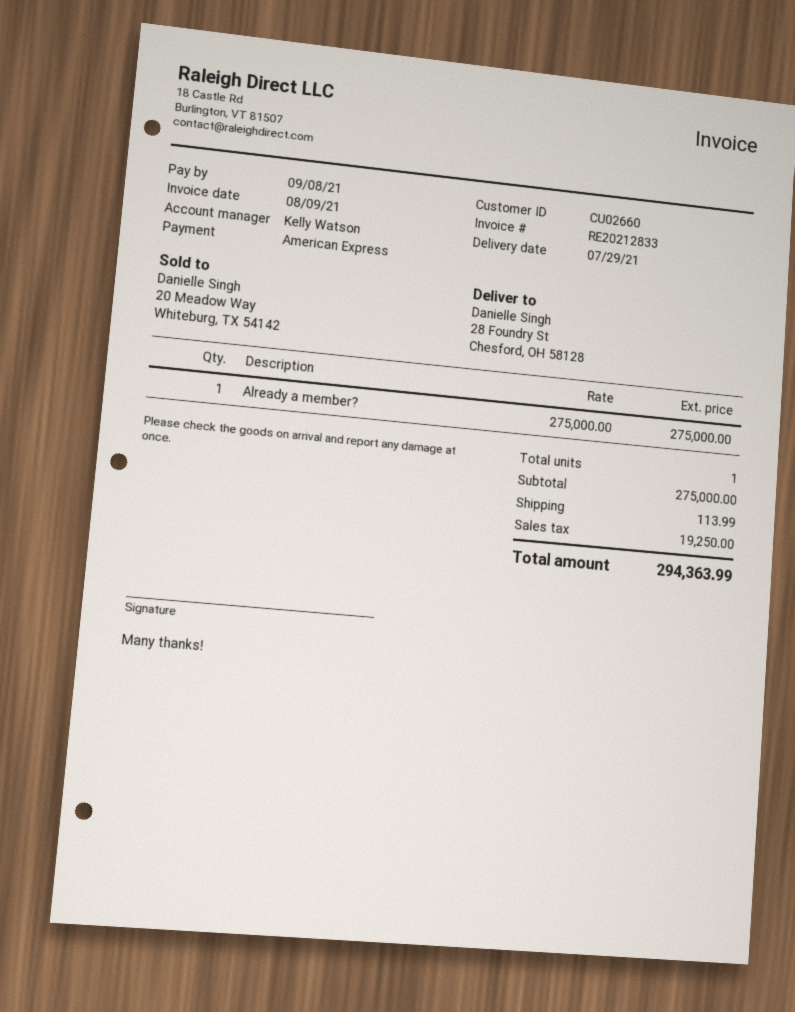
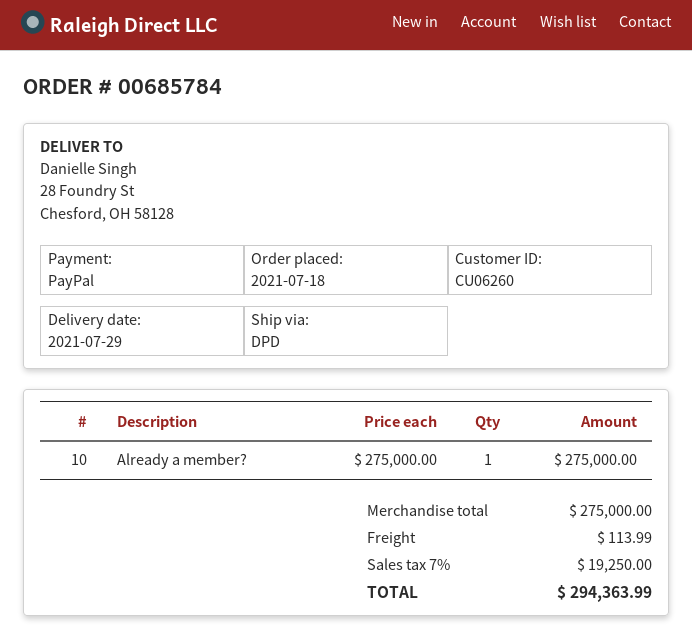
customer number: CU02660 -> CU06260
payment method: American Express -> PayPal

